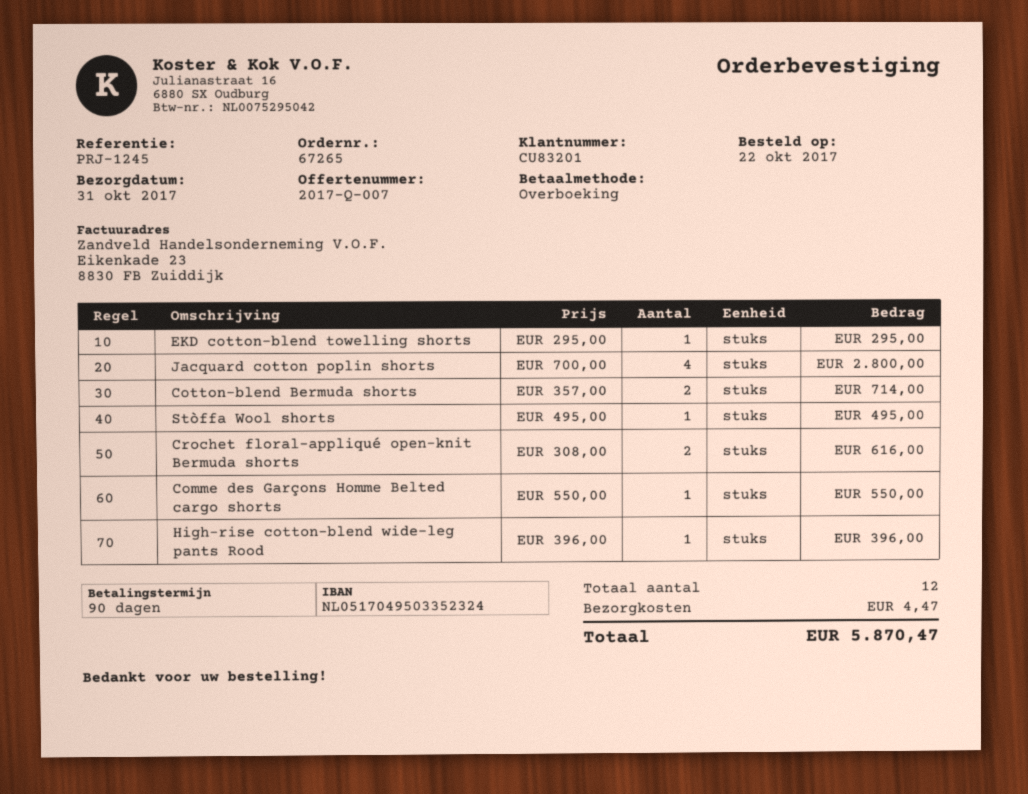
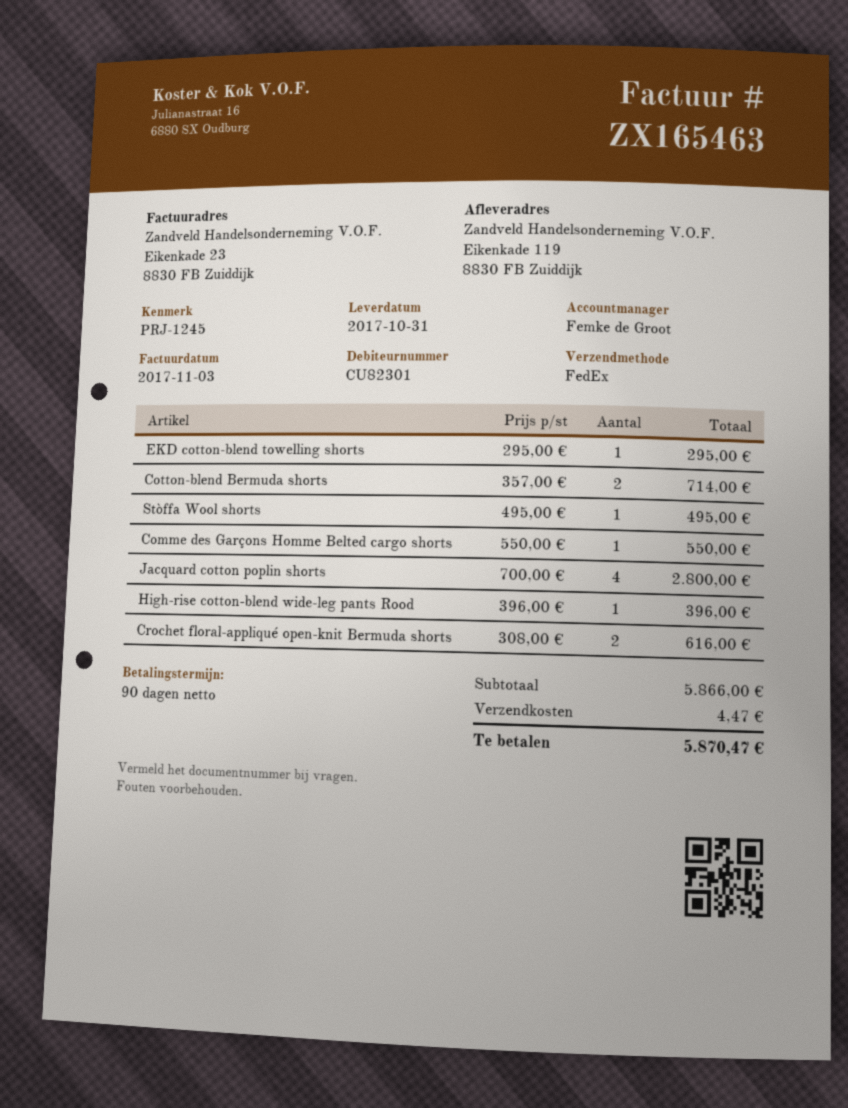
customer number: CU83201 -> CU82301

